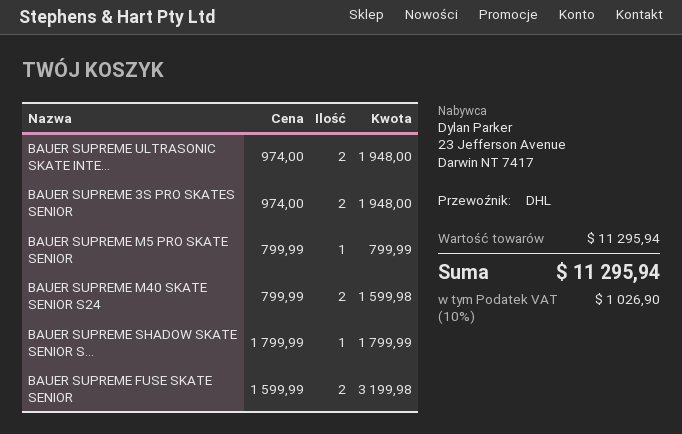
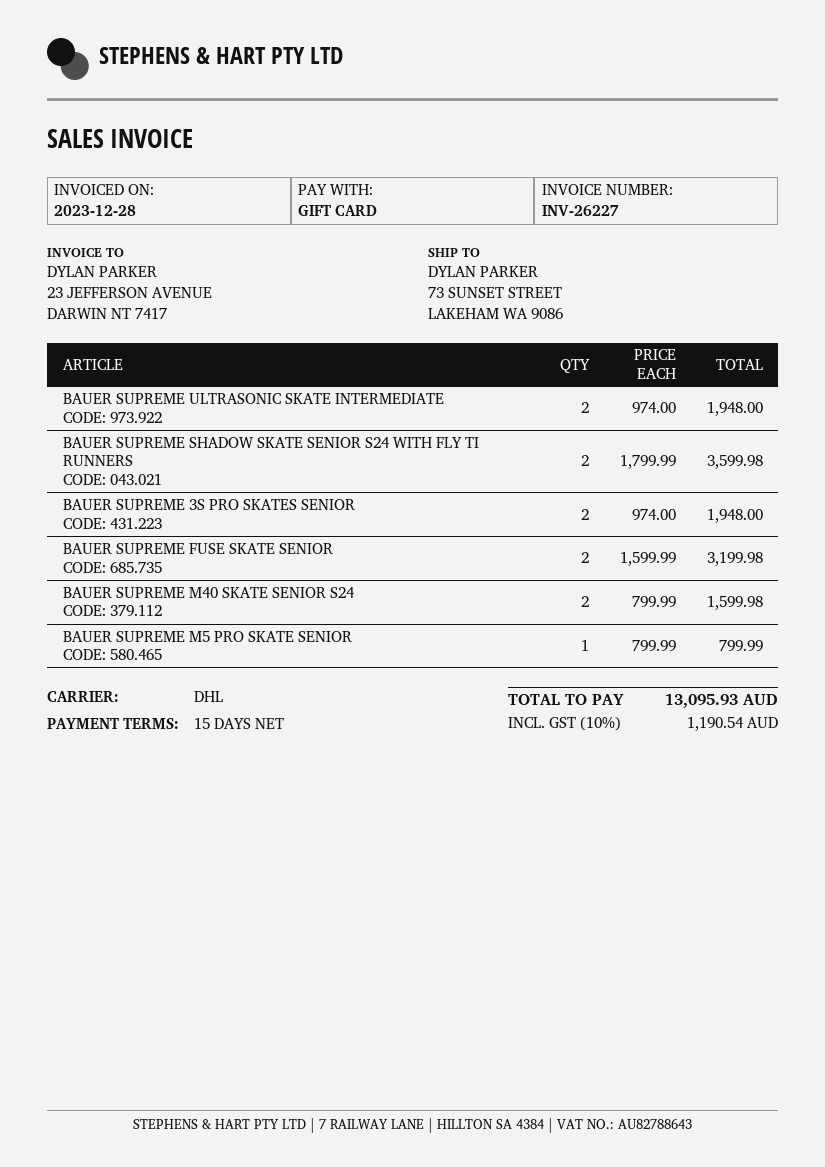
BAUER SUPREME SHADOW SKATE SENIOR S...: 1 x 1799.99 = 1799.99 -> 2 x 1799.99 = 3599.98
tax: 10% = 1026.90 -> 10% = 1190.54
total: 11295.94 -> 13095.93

